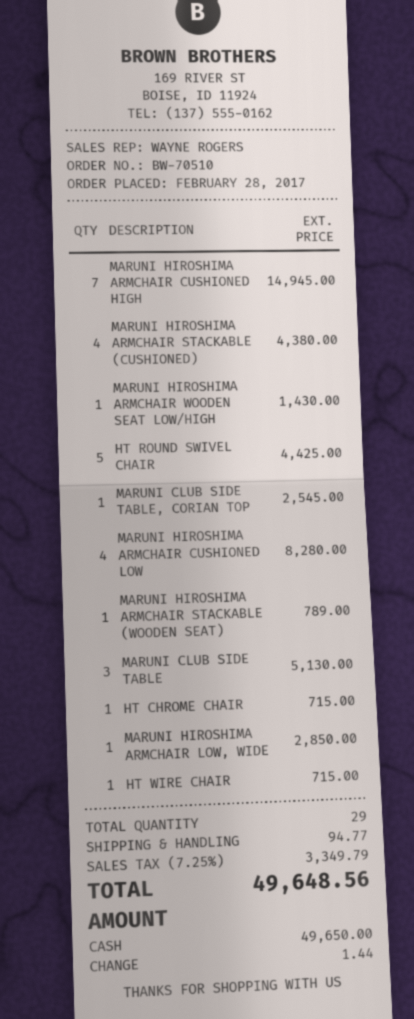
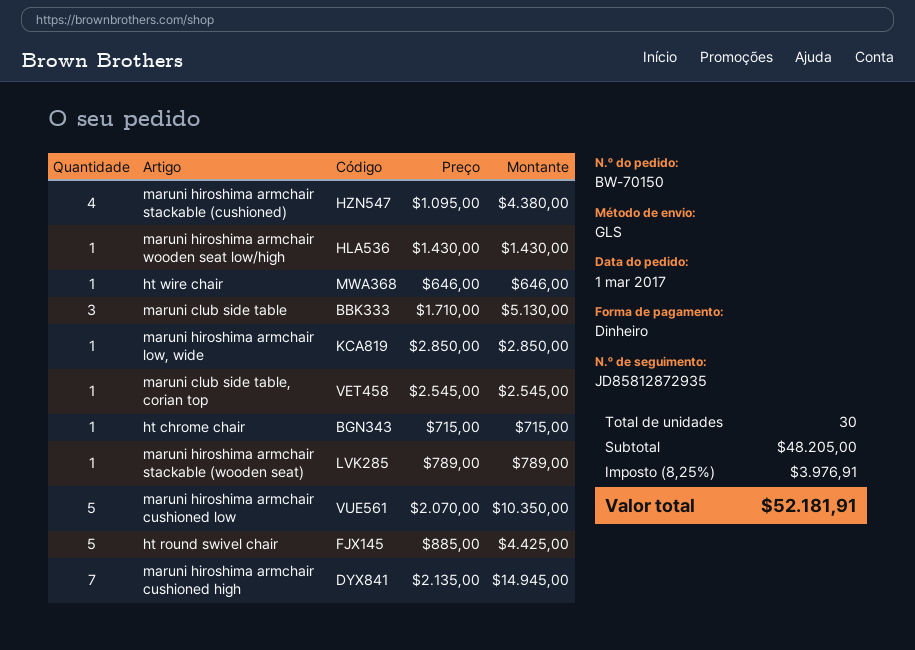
order number: BW-70510 -> BW-70150
order date: 2017-02-28 -> 2017-03-01
MARUNI HIROSHIMA ARMCHAIR CUSHIONED LOW: 4 for 8280.00 -> 5 for 10350.00
HT WIRE CHAIR: 1 for 715.00 -> 1 for 646.00
total quantity: 29 -> 30
shipping: 94.77 -> none
tax: 7.25% = 3349.79 -> 8.25% = 3976.91
total: 49648.56 -> 52181.91

